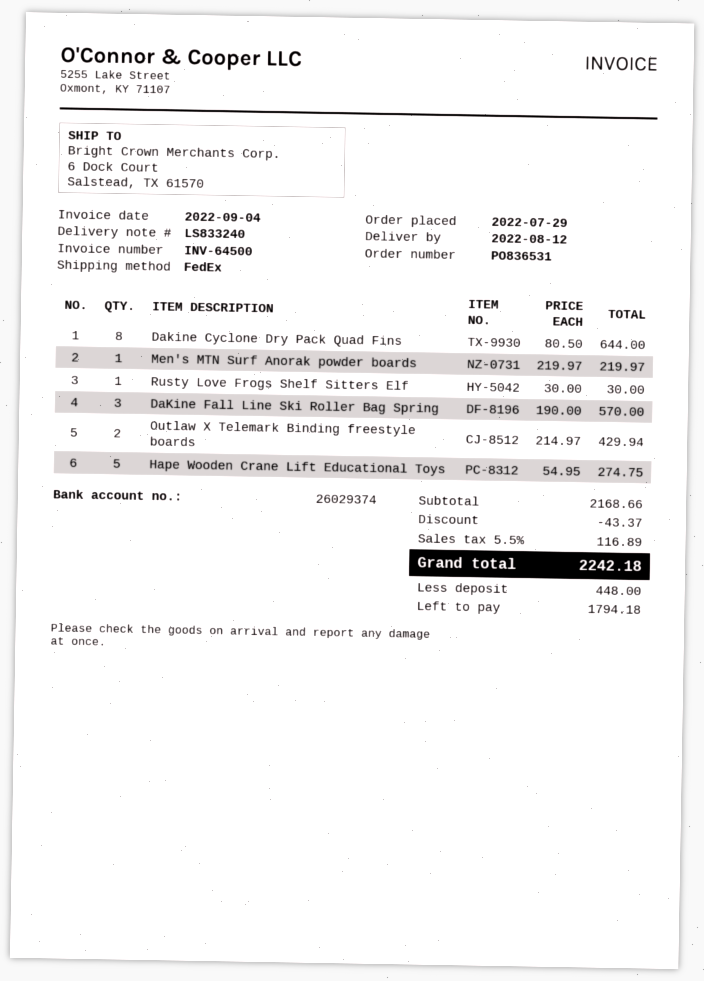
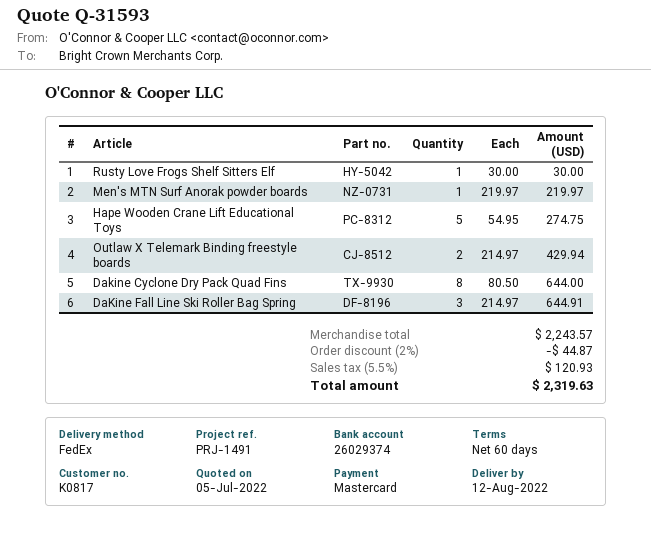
DaKine Fall Line Ski Roller Bag Spring: 3 x 190.00 = 570.00 -> 3 x 214.97 = 644.91
subtotal: 2168.66 -> 2243.57
discount: 43.37 -> 44.87
tax: 5.5% = 116.89 -> 5.5% = 120.93
total: 2242.18 -> 2319.63

